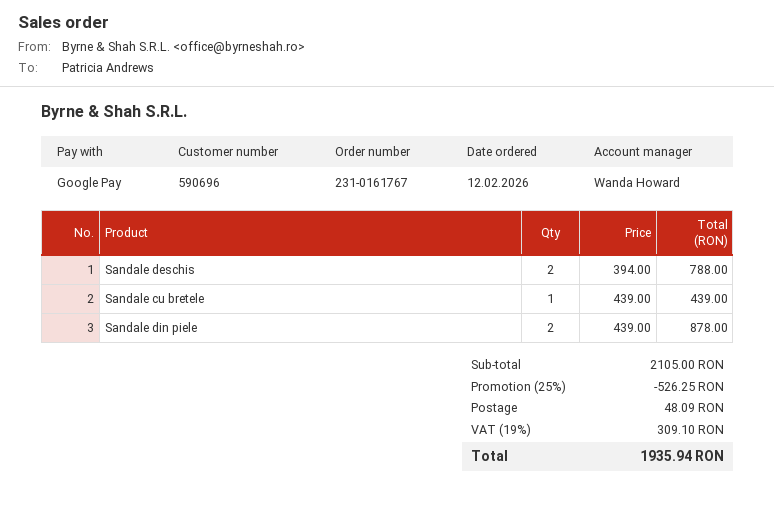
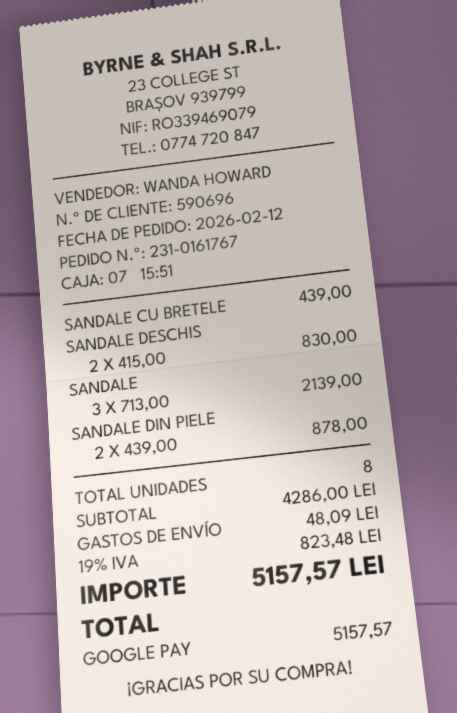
Sandale deschis: 2 x 394.00 = 788.00 -> 2 x 415.00 = 830.00
SANDALE: none -> 3 x 713.00 = 2139.00
subtotal: 2105.00 -> 4286.00
discount: 25% = 526.25 -> none
tax: 19% = 309.10 -> 19% = 823.48
total: 1935.94 -> 5157.57

